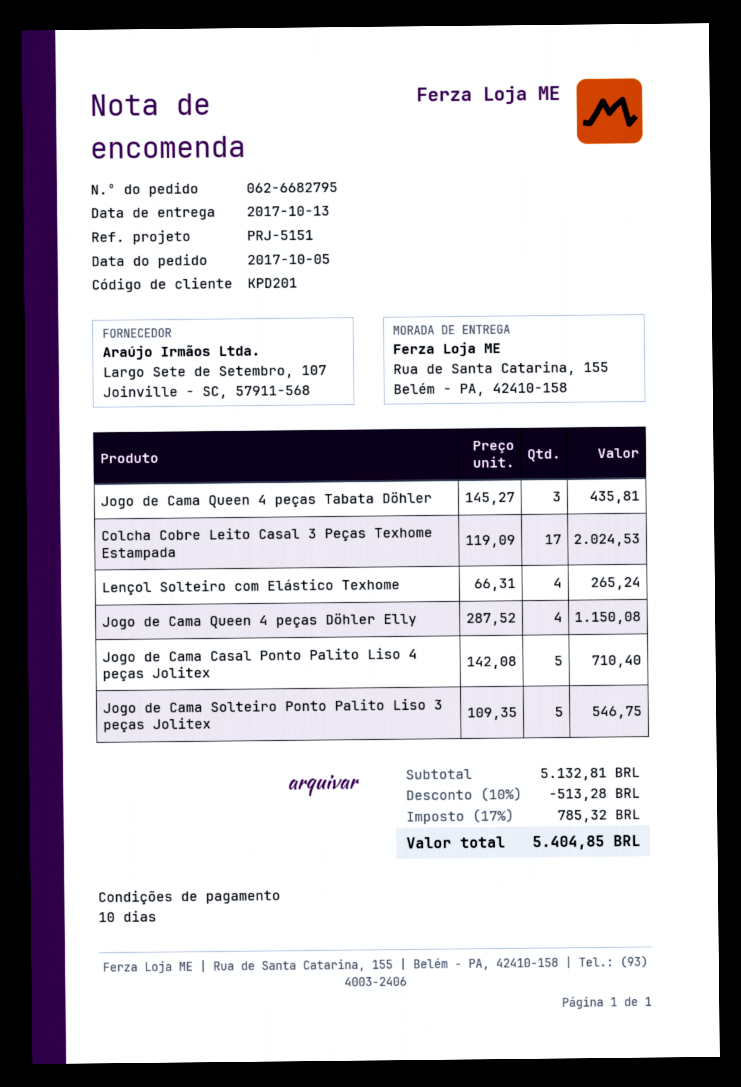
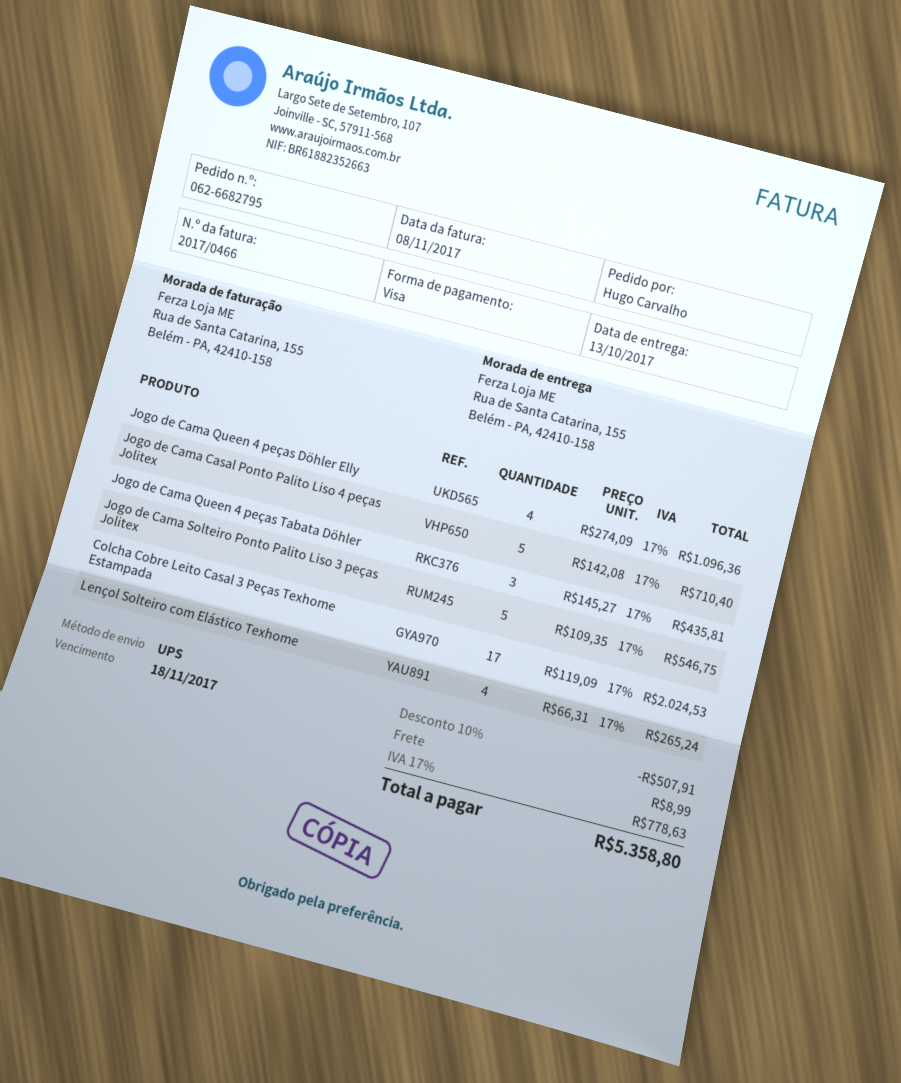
Jogo de Cama Queen 4 peças Döhler Elly: 4 x 287.52 = 1150.08 -> 4 x 274.09 = 1096.36
discount: 10% = 513.28 -> 10% = 507.91
shipping: none -> 8.99
tax: 17% = 785.32 -> 17% = 778.63
total: 5404.85 -> 5358.80

